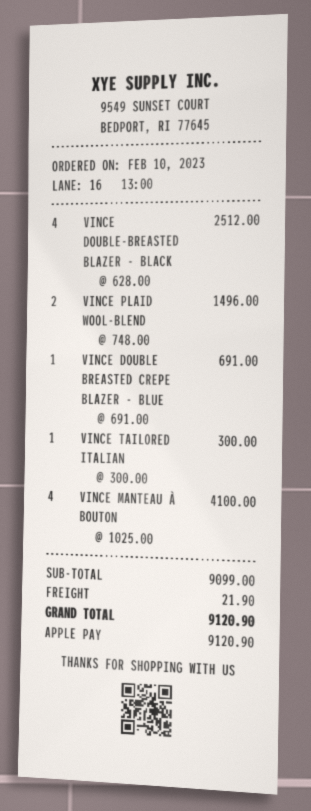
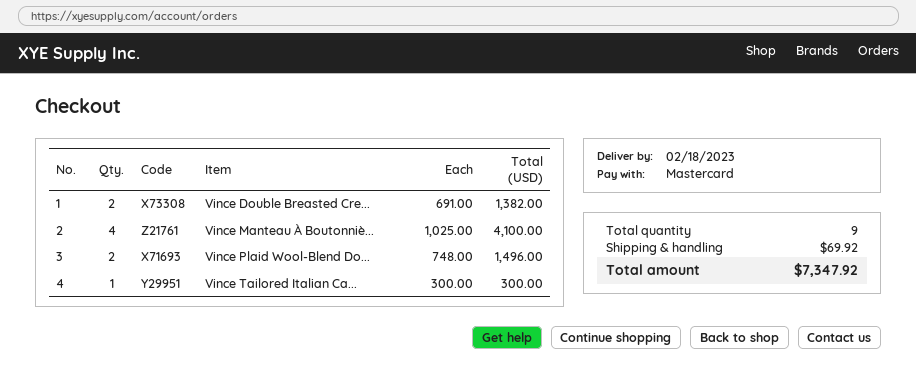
payment method: Apple Pay -> Mastercard
VINCE DOUBLE-BREASTED BLAZER - BLACK: 4 x 628.00 = 2512.00 -> none
VINCE DOUBLE BREASTED CREPE BLAZER - BLUE: 1 x 691.00 = 691.00 -> 2 x 691.00 = 1382.00
shipping: 21.90 -> 69.92
total: 9120.90 -> 7347.92

